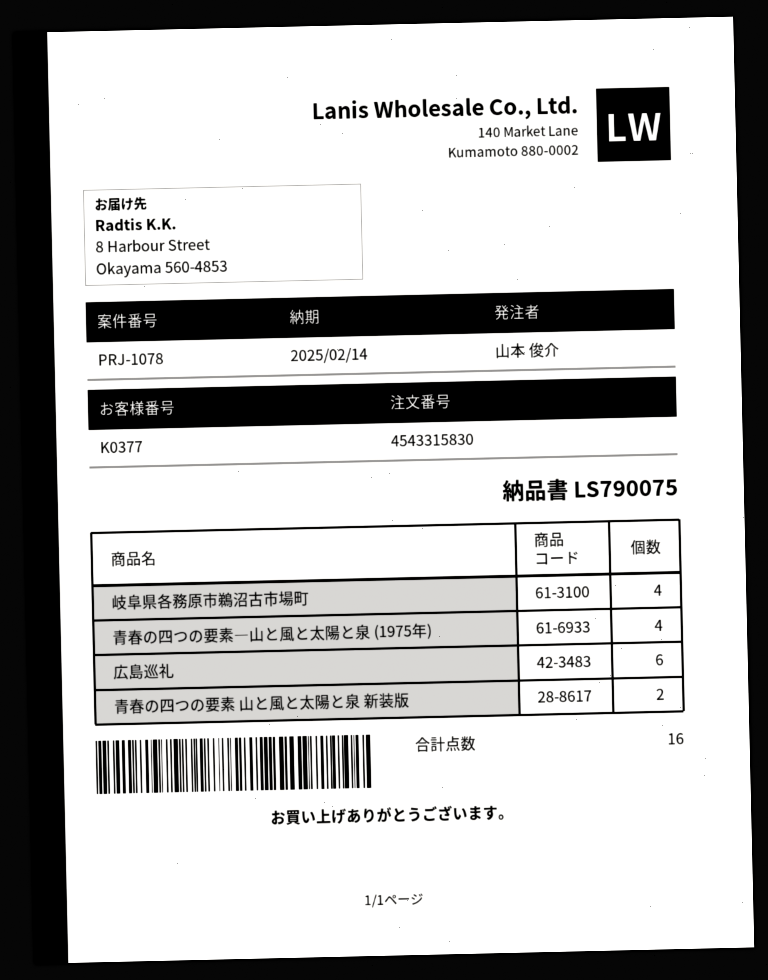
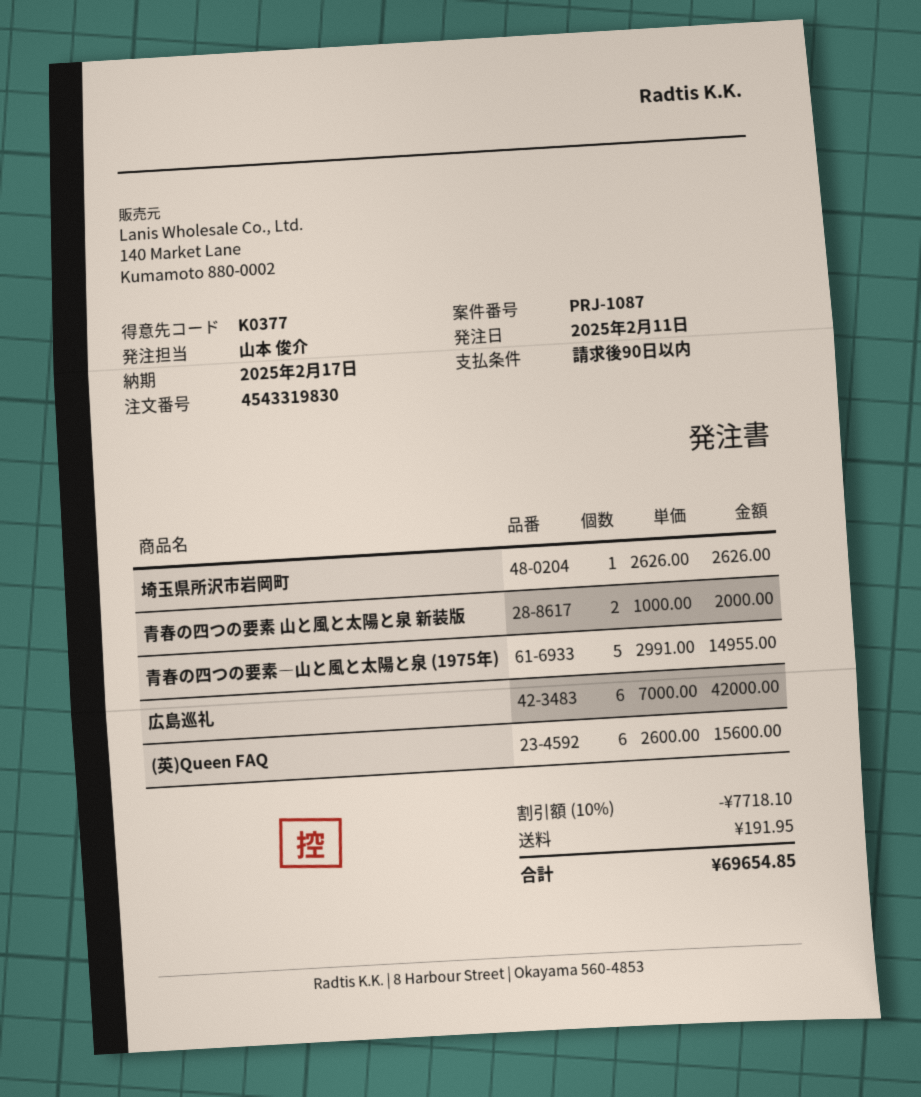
order number: 4543315830 -> 4543319830
delivery date: 2025-02-14 -> 2025-02-17
reference: PRJ-1078 -> PRJ-1087
岐阜県各務原市鵜沼古市場町: 4 -> none
青春の四つの要素―山と風と太陽と泉 (1975年): 4 -> 5
埼玉県所沢市岩岡町: none -> 1
(英)Queen FAQ: none -> 6

